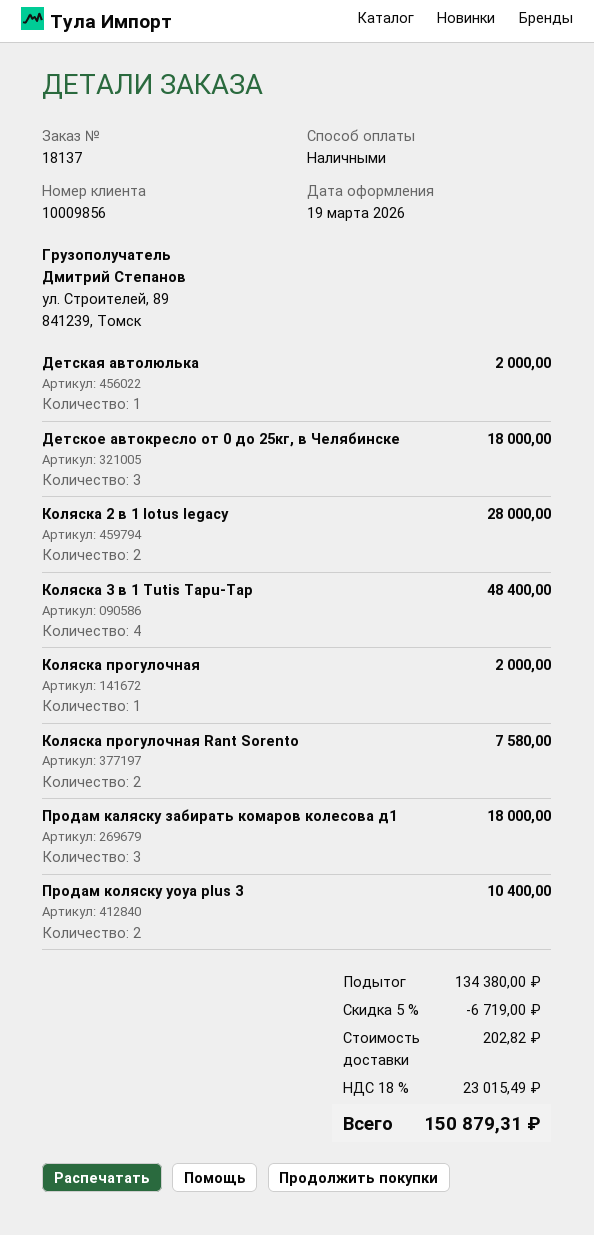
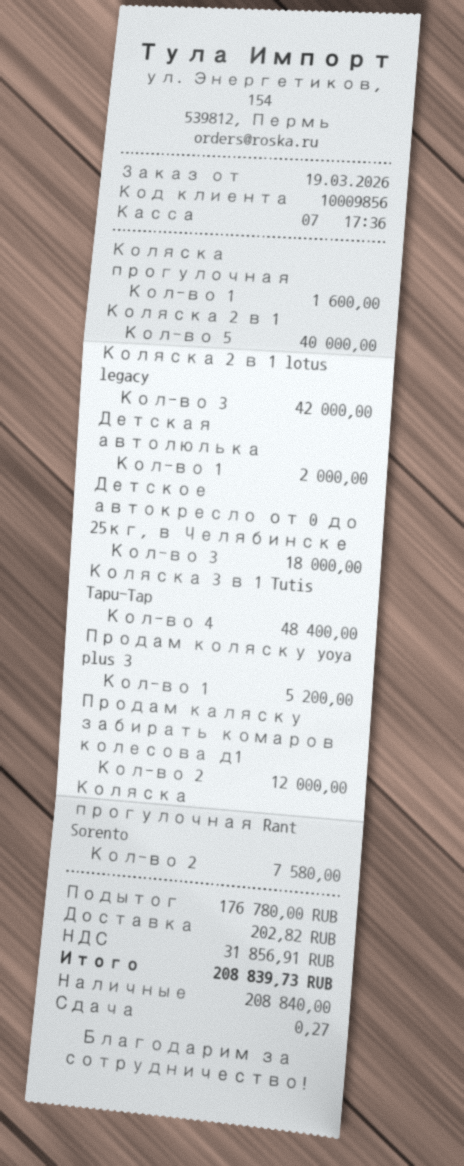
Коляска 2 в 1 lotus legacy: 2 for 28000.00 -> 3 for 42000.00
Коляска прогулочная: 1 for 2000.00 -> 1 for 1600.00
Продам каляску забирать комаров колесова д1: 3 for 18000.00 -> 2 for 12000.00
Продам коляску yoya plus 3: 2 for 10400.00 -> 1 for 5200.00
Коляска 2 в 1: none -> 5 for 40000.00
subtotal: 134380.00 -> 176780.00
discount: 5% = 6719.00 -> none
tax: 23015.49 -> 31856.91
total: 150879.31 -> 208839.73

